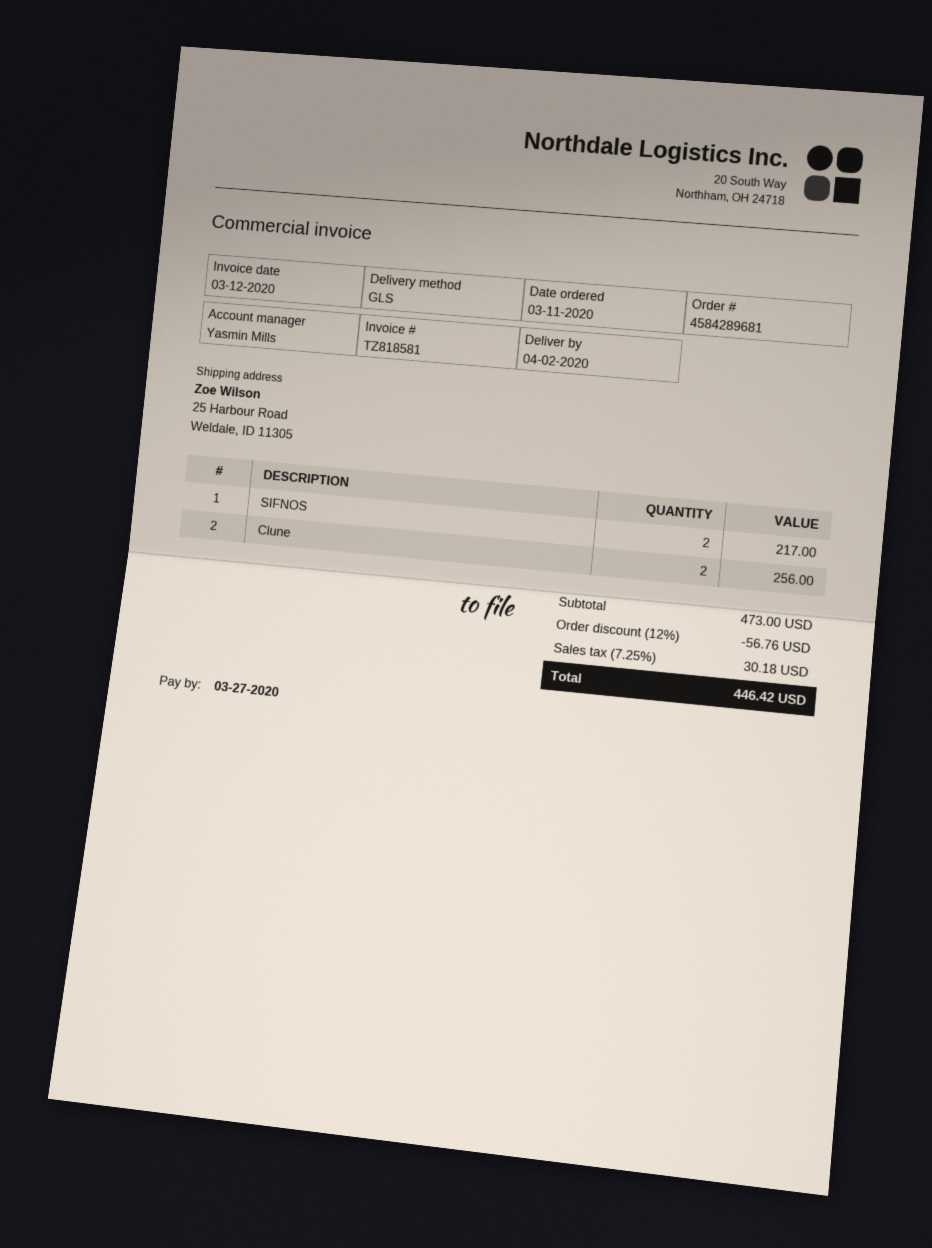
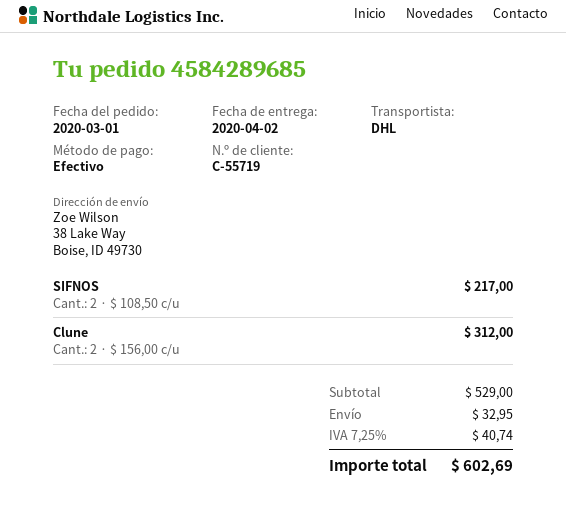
order number: 4584289681 -> 4584289685
order date: 2020-03-11 -> 2020-03-01
shipping method: GLS -> DHL
ship to: 25 Harbour Road, Weldale, ID 11305 -> 38 Lake Way, Boise, ID 49730
Clune: 2 for 256.00 -> 2 for 312.00
subtotal: 473.00 -> 529.00
discount: 12% = 56.76 -> none
shipping: none -> 32.95
tax: 7.25% = 30.18 -> 7.25% = 40.74
total: 446.42 -> 602.69

